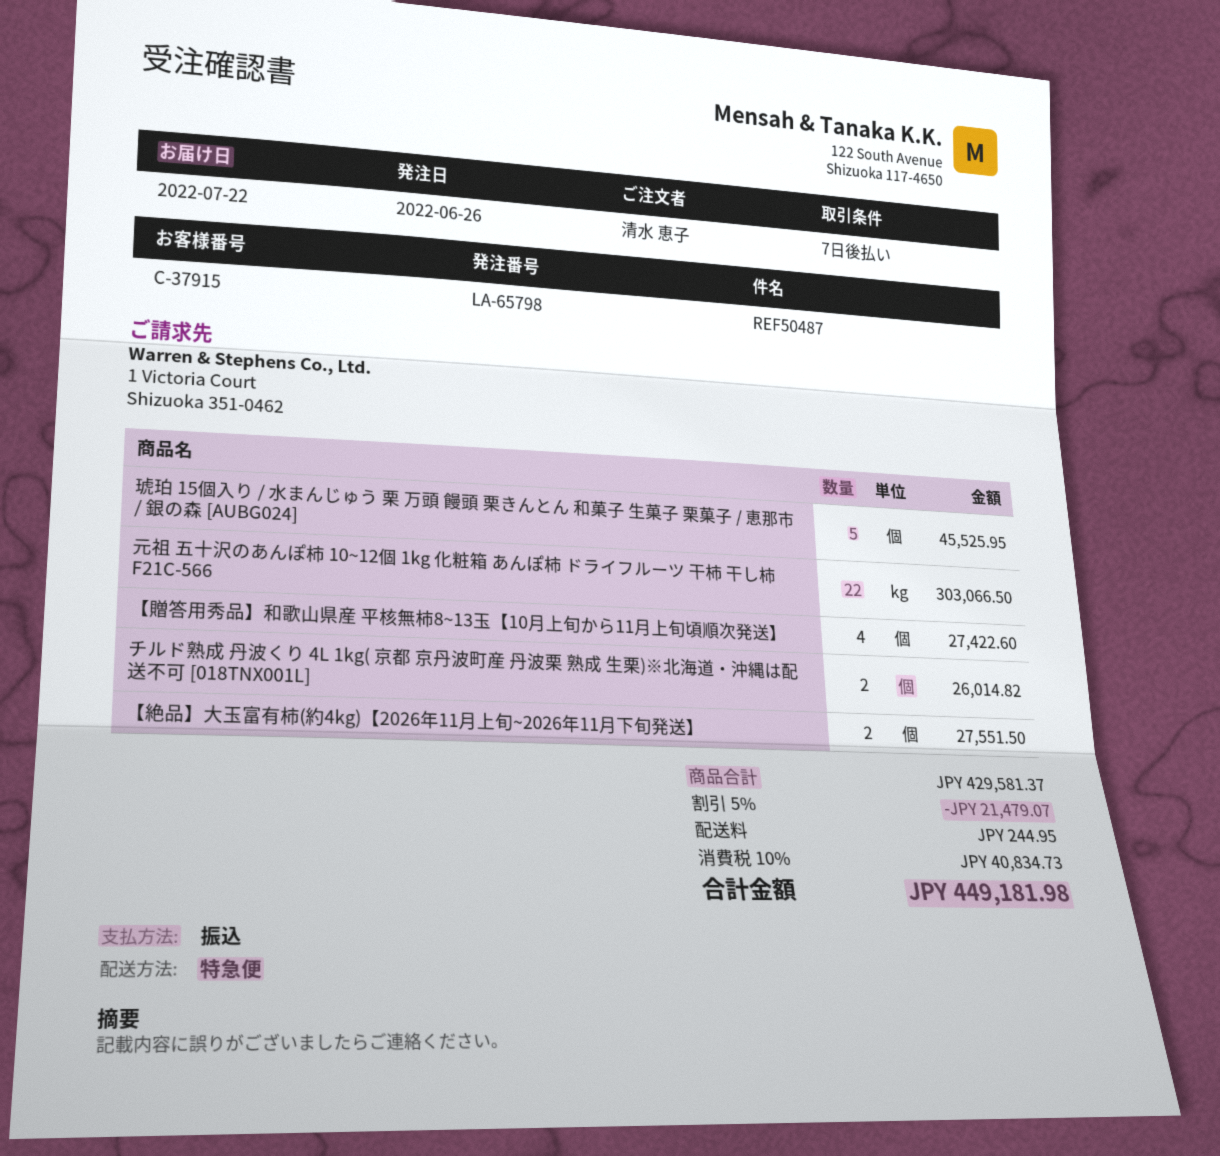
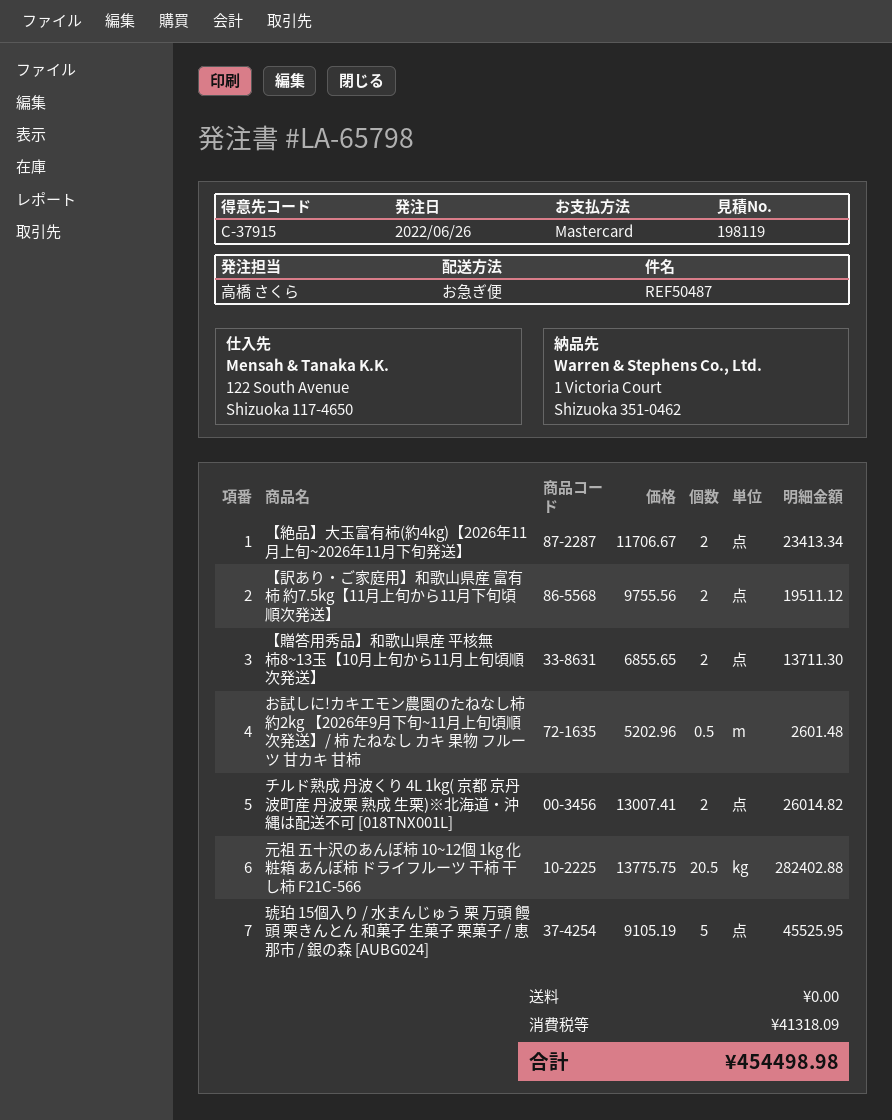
ordered by: 清水 恵子 -> 高橋 さくら
payment method: bank transfer -> Mastercard
元祖 五十沢のあんぽ柿 10~12個 1kg 化粧箱 あんぽ柿 ドライフルーツ 干柿 干し柿 F21C-566: 22 for 303066.50 -> 20.5 for 282402.88
【贈答用秀品】和歌山県産 平核無柿8~13玉【10月上旬から11月上旬頃順次発送】: 4 for 27422.60 -> 2 for 13711.30
【絶品】大玉富有柿(約4kg)【2026年11月上旬~2026年11月下旬発送】: 2 for 27551.50 -> 2 for 23413.34
【訳あり・ご家庭用】和歌山県産 富有柿 約7.5kg【11月上旬から11月下旬頃順次発送】: none -> 2 for 19511.12
お試しに!カキエモン農園のたねなし柿 約2kg 【2026年9月下旬~11月上旬頃順次発送】/ 柿 たねなし カキ 果物 フルーツ 甘カキ 甘柿: none -> 0.5 for 2601.48
discount: 5% = 21479.07 -> none
shipping: 244.95 -> 0.00
tax: 40834.73 -> 41318.09
total: 449181.98 -> 454498.98

